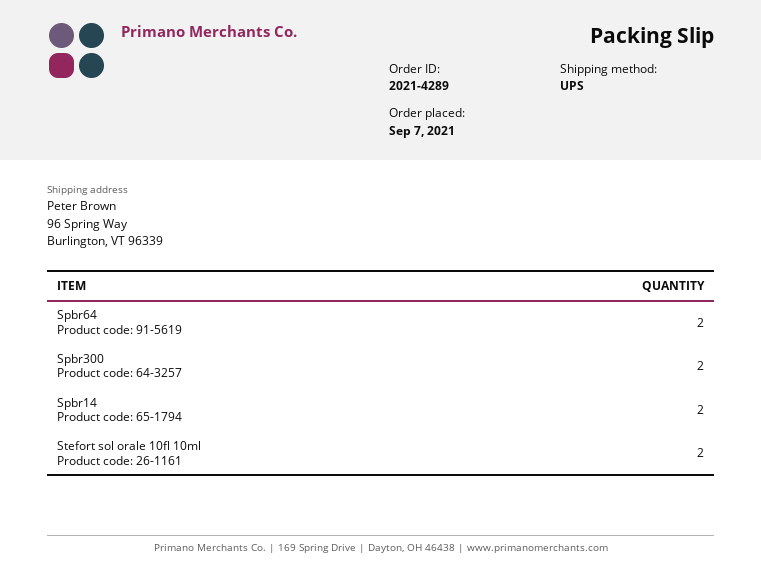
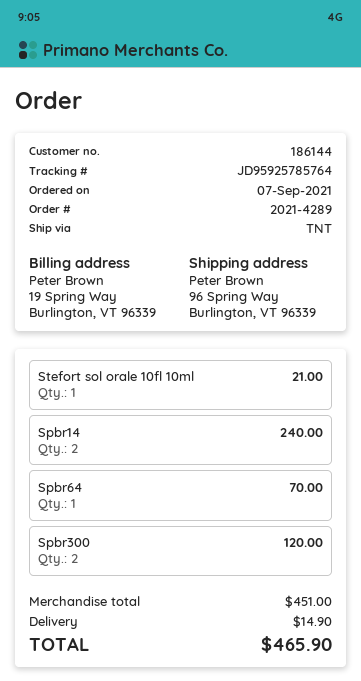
shipping method: UPS -> TNT
Spbr64: 2 -> 1
Stefort sol orale 10fl 10ml: 2 -> 1

